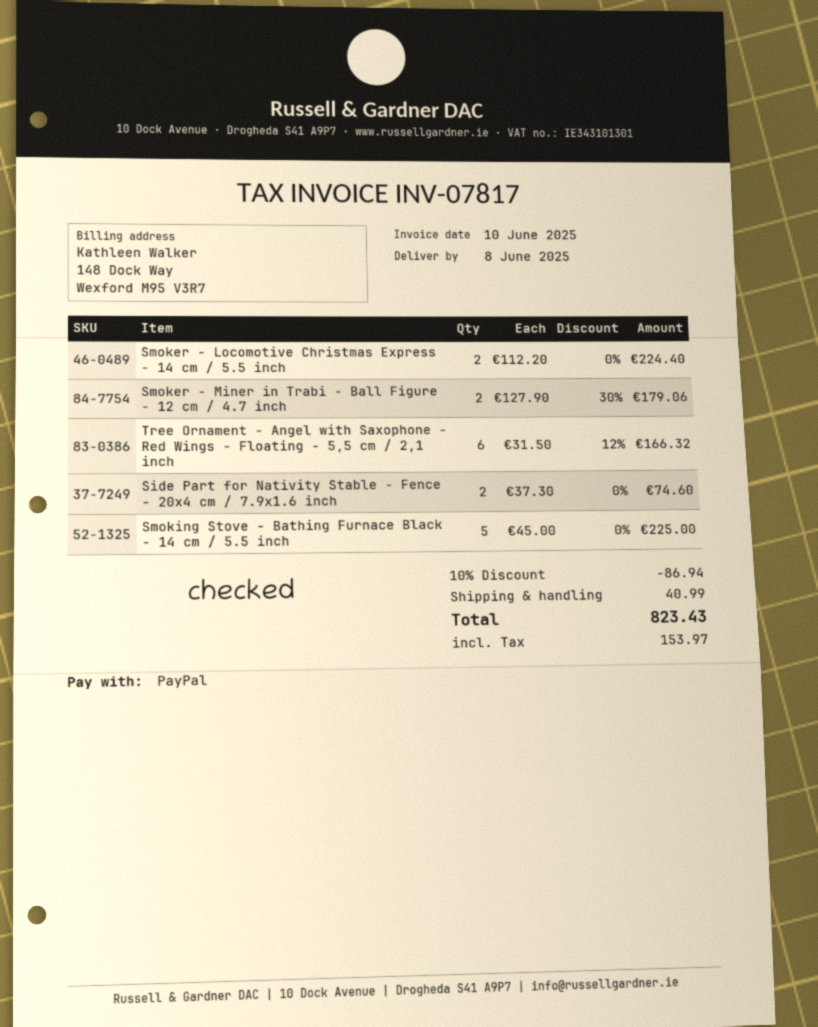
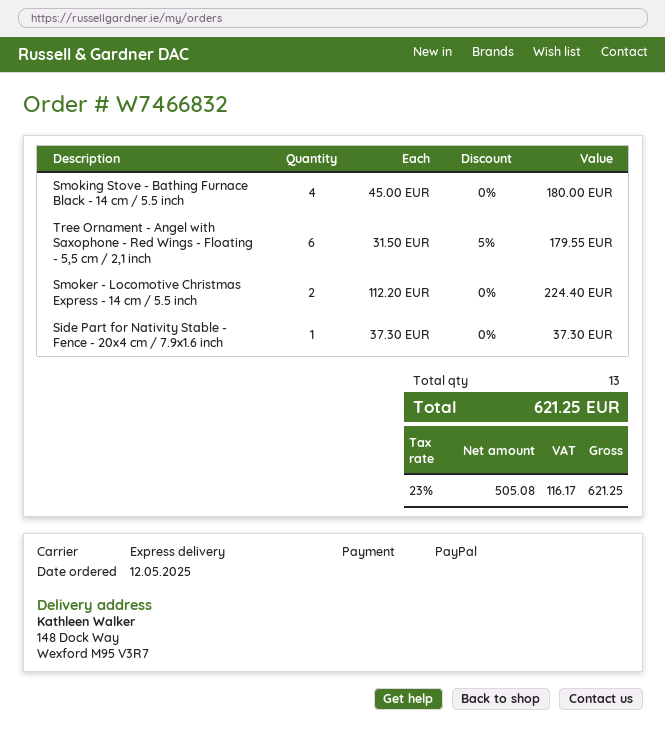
Smoker - Miner in Trabi - Ball Figure - 12 cm / 4.7 inch: 2 x 127.90 - 30% = 179.06 -> none
Tree Ornament - Angel with Saxophone - Red Wings - Floating - 5,5 cm / 2,1 inch: 6 x 31.50 - 12% = 166.32 -> 6 x 31.50 - 5% = 179.55
Side Part for Nativity Stable - Fence - 20x4 cm / 7.9x1.6 inch: 2 x 37.30 = 74.60 -> 1 x 37.30 = 37.30
Smoking Stove - Bathing Furnace Black - 14 cm / 5.5 inch: 5 x 45.00 = 225.00 -> 4 x 45.00 = 180.00
discount: 10% = 86.94 -> none
shipping: 40.99 -> none
tax: 153.97 -> 116.17
total: 823.43 -> 621.25

